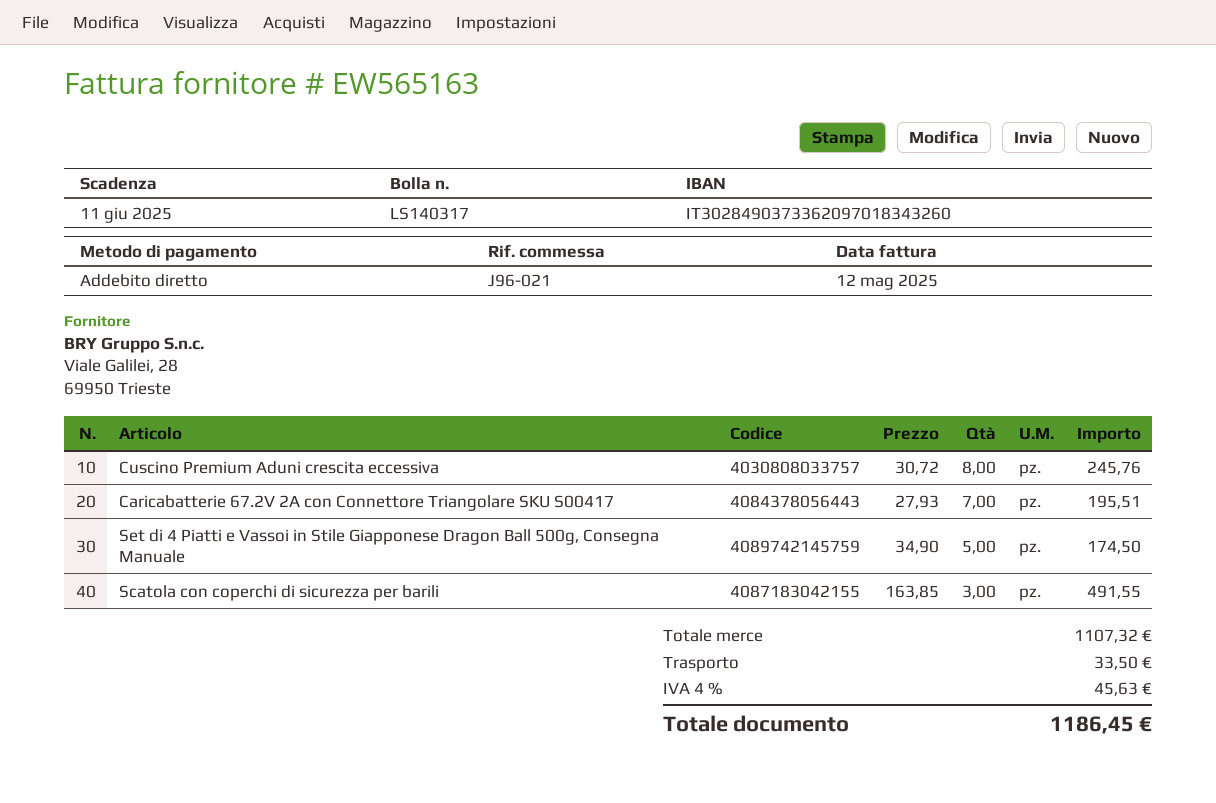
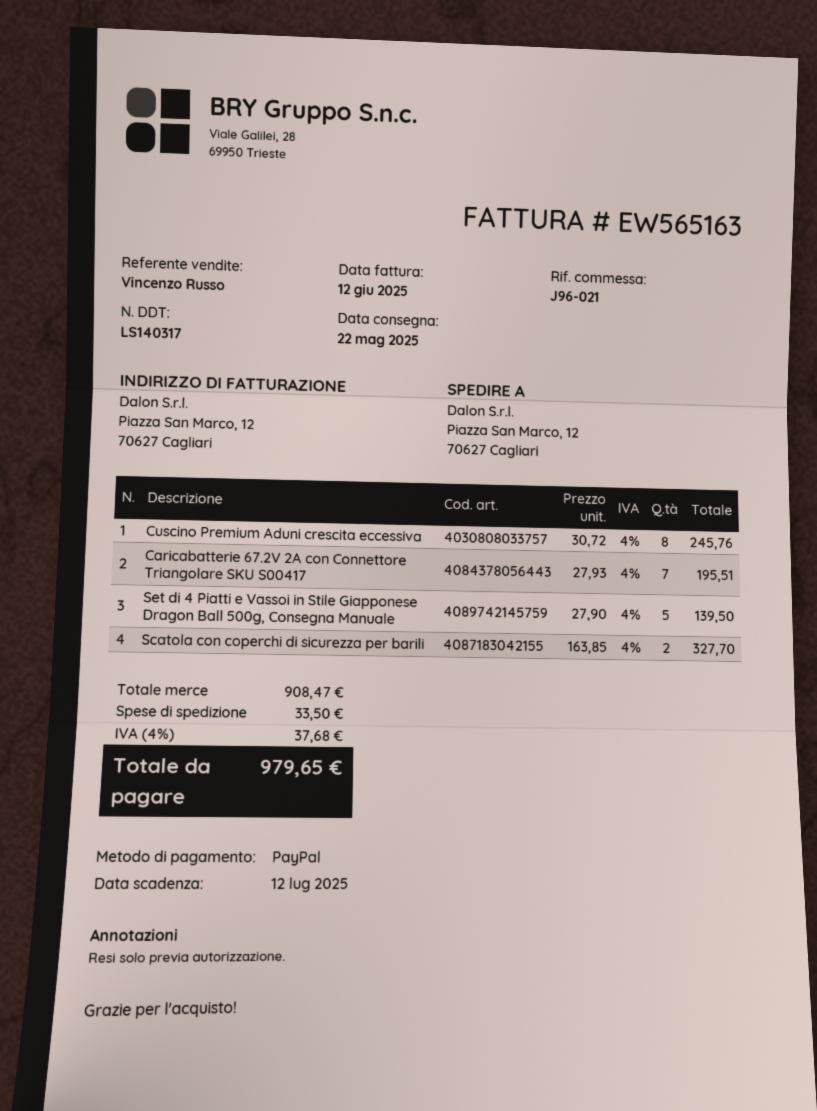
invoice date: 2025-05-12 -> 2025-06-12
due date: 2025-06-11 -> 2025-07-12
payment method: direct debit -> PayPal
Set di 4 Piatti e Vassoi in Stile Giapponese Dragon Ball 500g, Consegna Manuale: 5 x 34.90 = 174.50 -> 5 x 27.90 = 139.50
Scatola con coperchi di sicurezza per barili: 3 x 163.85 = 491.55 -> 2 x 163.85 = 327.70
subtotal: 1107.32 -> 908.47
tax: 4% = 45.63 -> 4% = 37.68
total: 1186.45 -> 979.65

